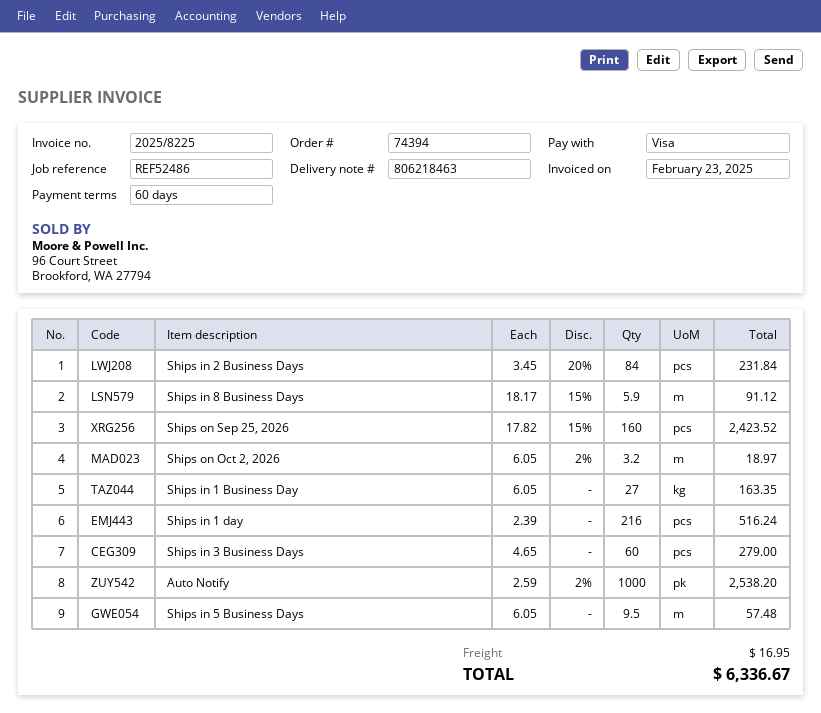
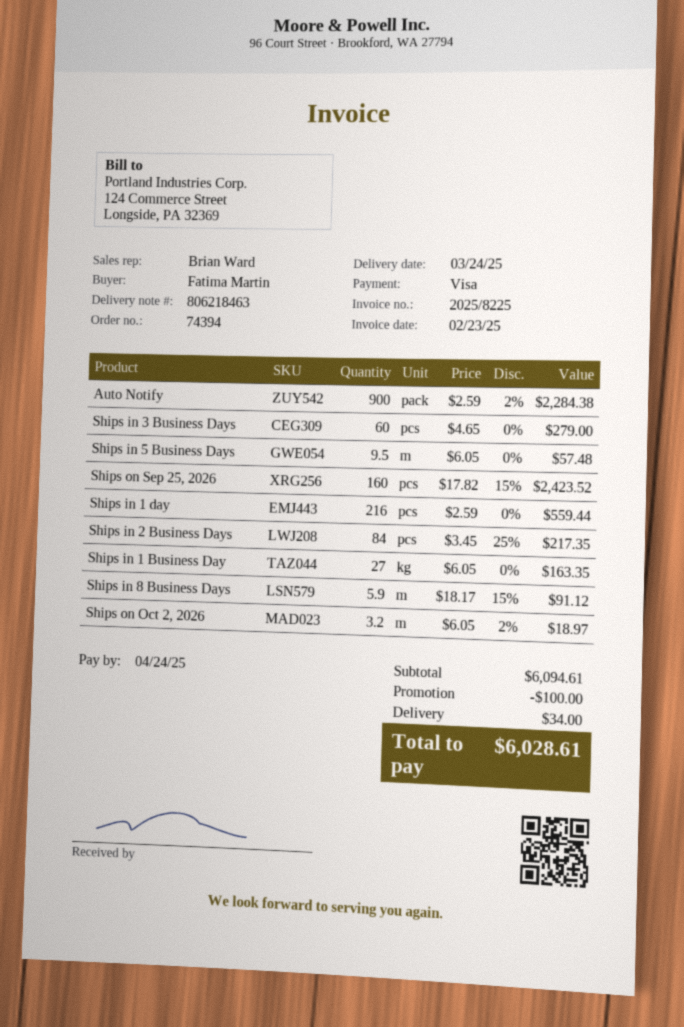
Ships in 2 Business Days: 84 x 3.45 - 20% = 231.84 -> 84 x 3.45 - 25% = 217.35
Ships in 1 day: 216 x 2.39 = 516.24 -> 216 x 2.59 = 559.44
Auto Notify: 1000 x 2.59 - 2% = 2538.20 -> 900 x 2.59 - 2% = 2284.38
discount: none -> 100.00
shipping: 16.95 -> 34.00
total: 6336.67 -> 6028.61

